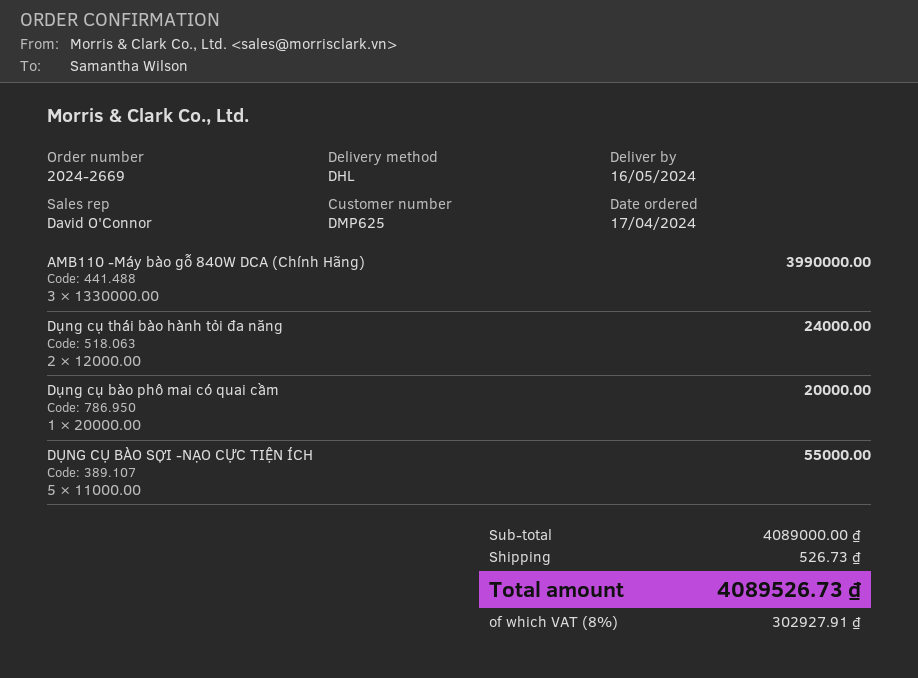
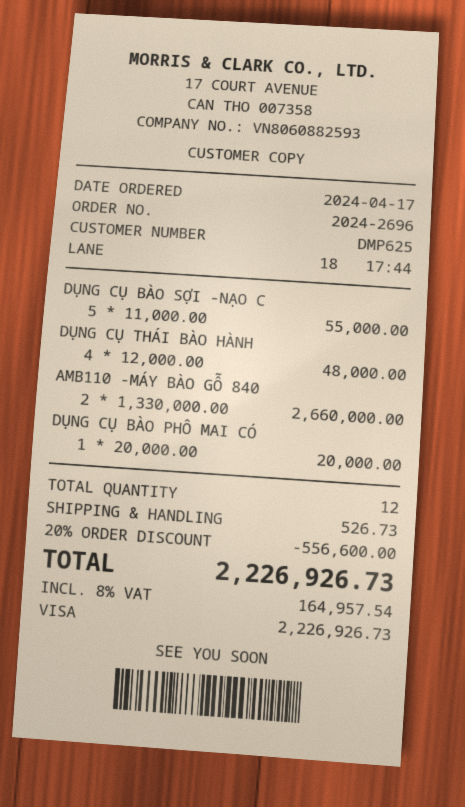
order number: 2024-2669 -> 2024-2696
AMB110 -Máy bào gỗ 840W DCA (Chính Hãng): 3 x 1330000.00 = 3990000.00 -> 2 x 1330000.00 = 2660000.00
Dụng cụ thái bào hành tỏi đa năng: 2 x 12000.00 = 24000.00 -> 4 x 12000.00 = 48000.00
discount: none -> 20% = 556600.00
tax: 8% = 302927.91 -> 8% = 164957.54
total: 4089526.73 -> 2226926.73

